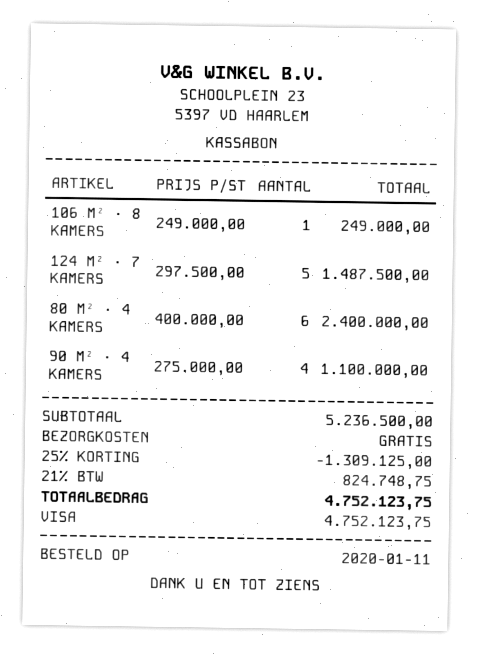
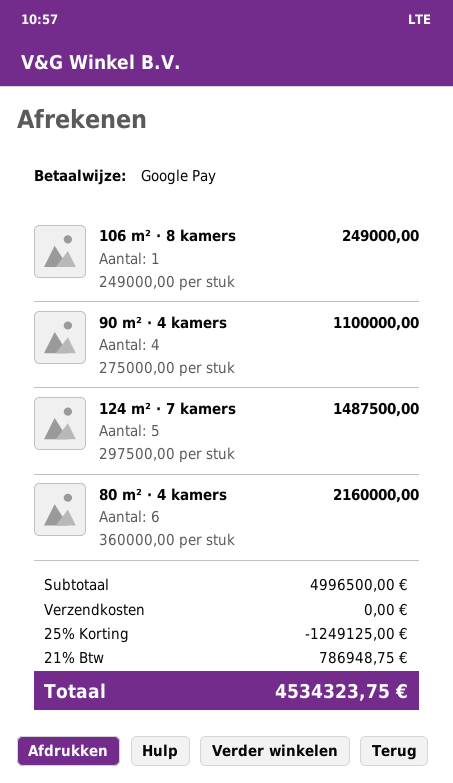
payment method: Visa -> Google Pay
80 M² · 4 KAMERS: 6 x 400000.00 = 2400000.00 -> 6 x 360000.00 = 2160000.00
subtotal: 5236500.00 -> 4996500.00
discount: 25% = 1309125.00 -> 25% = 1249125.00
tax: 21% = 824748.75 -> 21% = 786948.75
total: 4752123.75 -> 4534323.75

